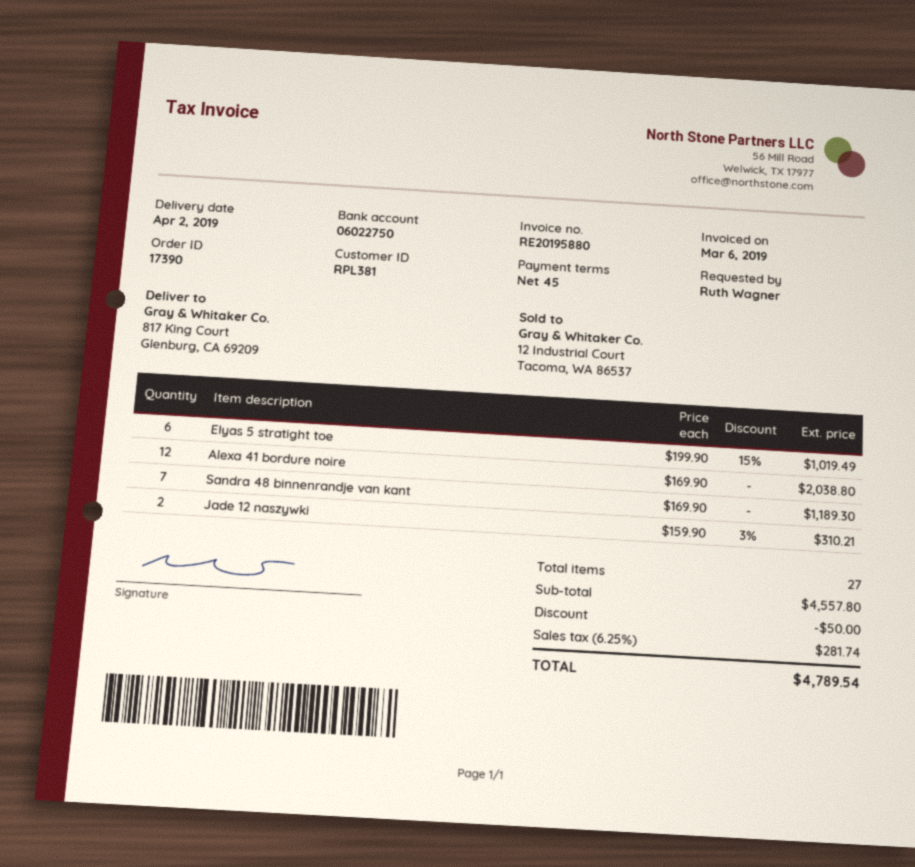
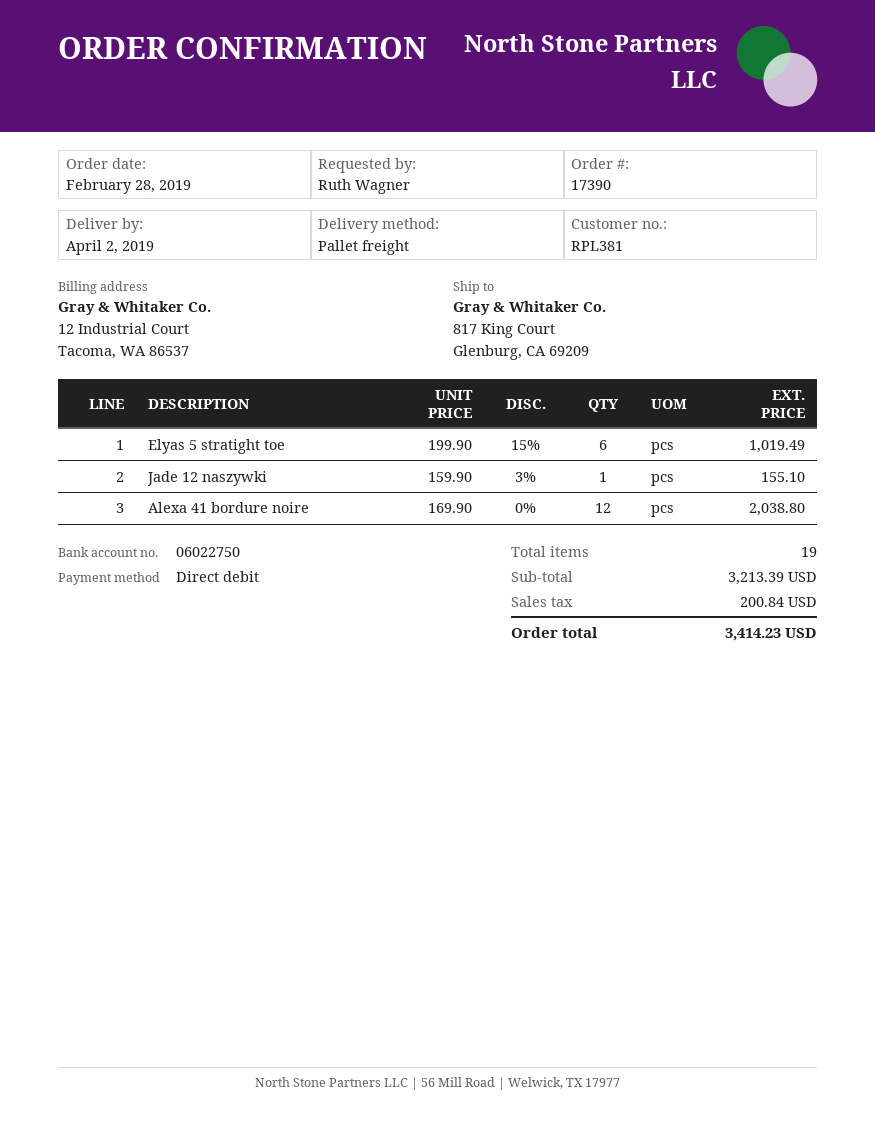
Sandra 48 binnenrandje van kant: 7 x 169.90 = 1189.30 -> none
Jade 12 naszywki: 2 x 159.90 - 3% = 310.21 -> 1 x 159.90 - 3% = 155.10
total quantity: 27 -> 19
subtotal: 4557.80 -> 3213.39
discount: 50.00 -> none
tax: 281.74 -> 200.84
total: 4789.54 -> 3414.23

